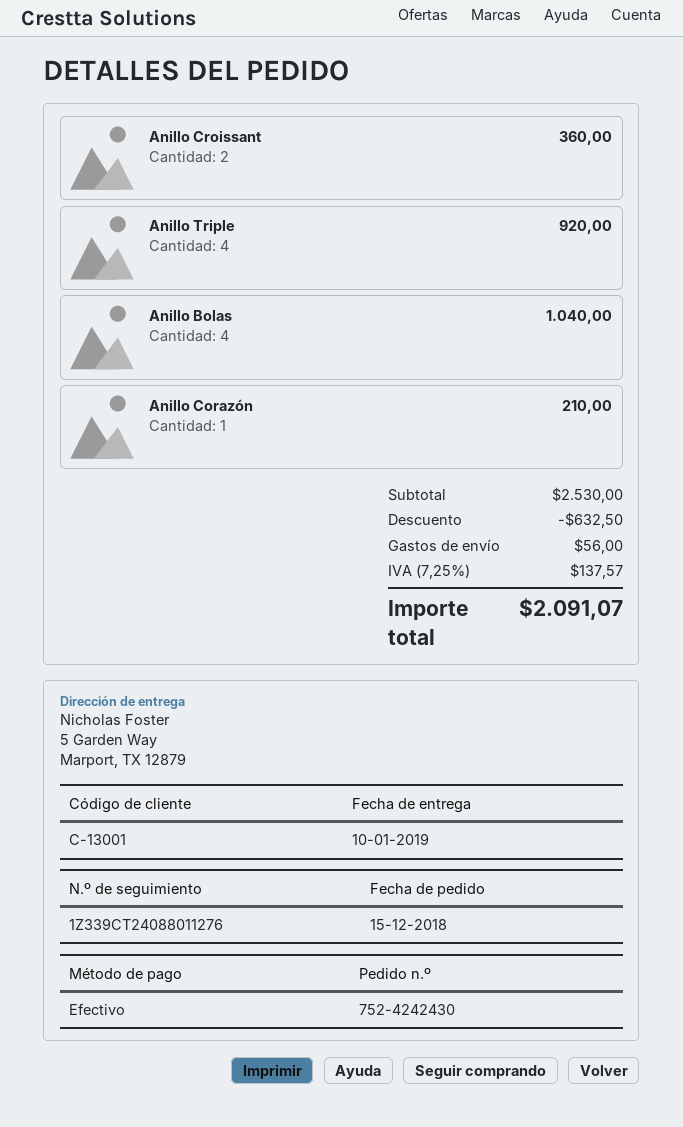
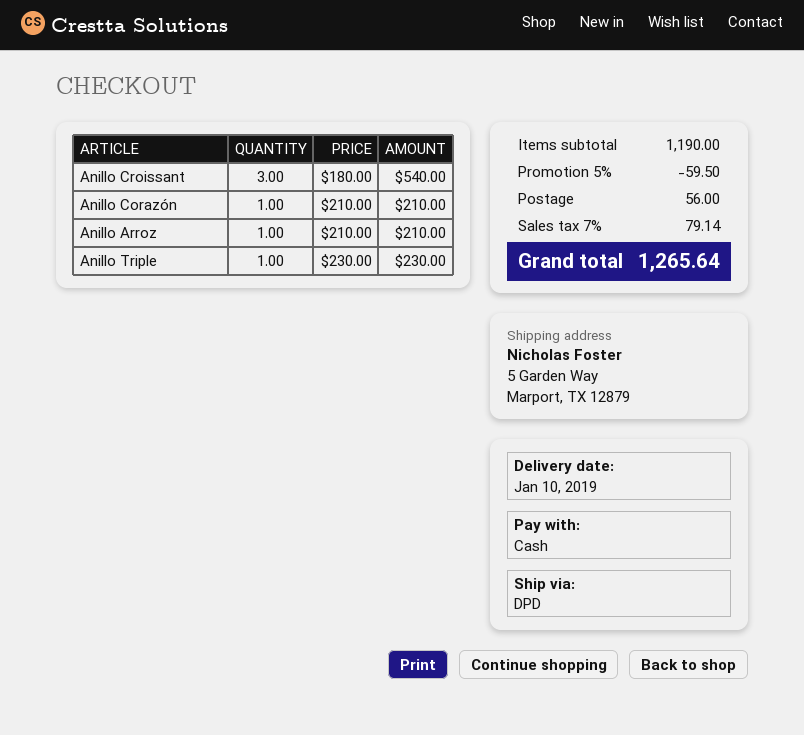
Anillo Croissant: 2 for 360.00 -> 3 for 540.00
Anillo Triple: 4 for 920.00 -> 1 for 230.00
Anillo Bolas: 4 for 1040.00 -> none
Anillo Arroz: none -> 1 for 210.00
subtotal: 2530.00 -> 1190.00
discount: 632.50 -> 59.50
tax: 7.25% = 137.57 -> 7% = 79.14
total: 2091.07 -> 1265.64

